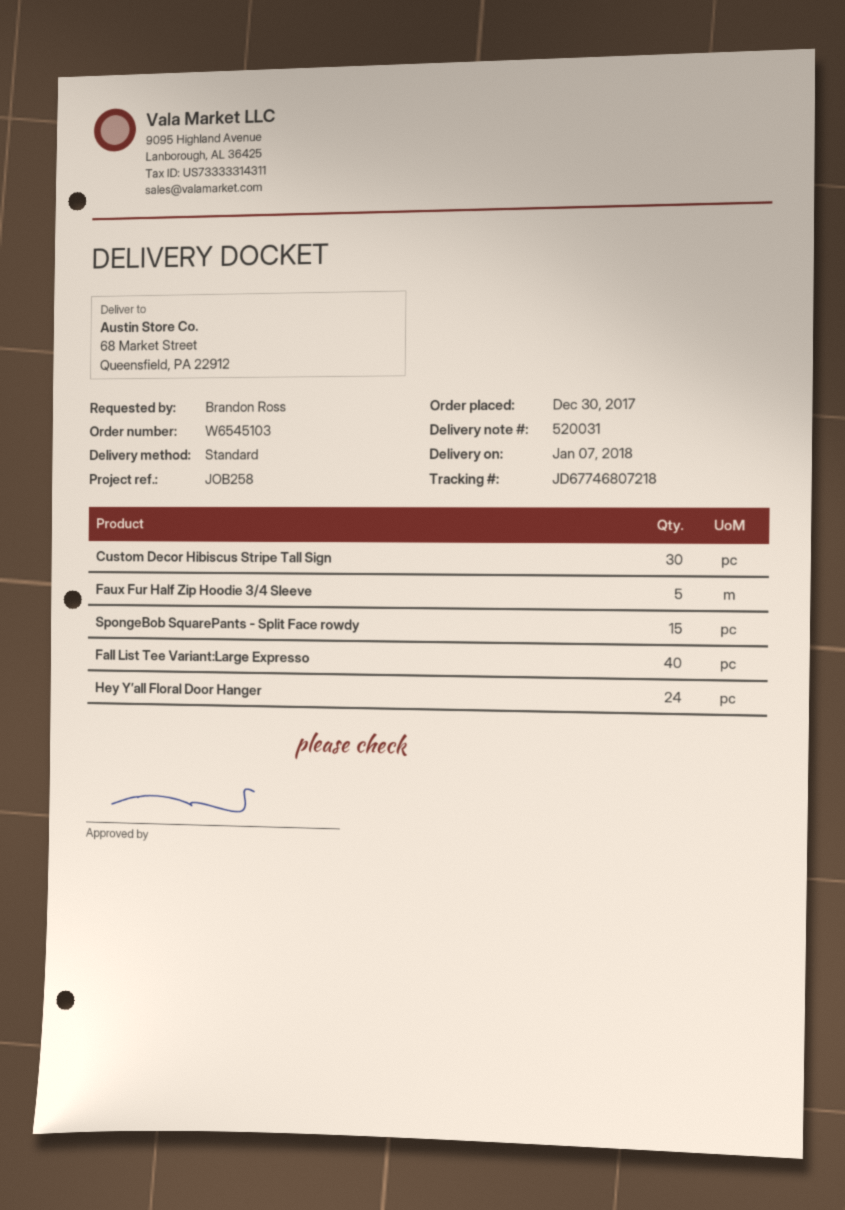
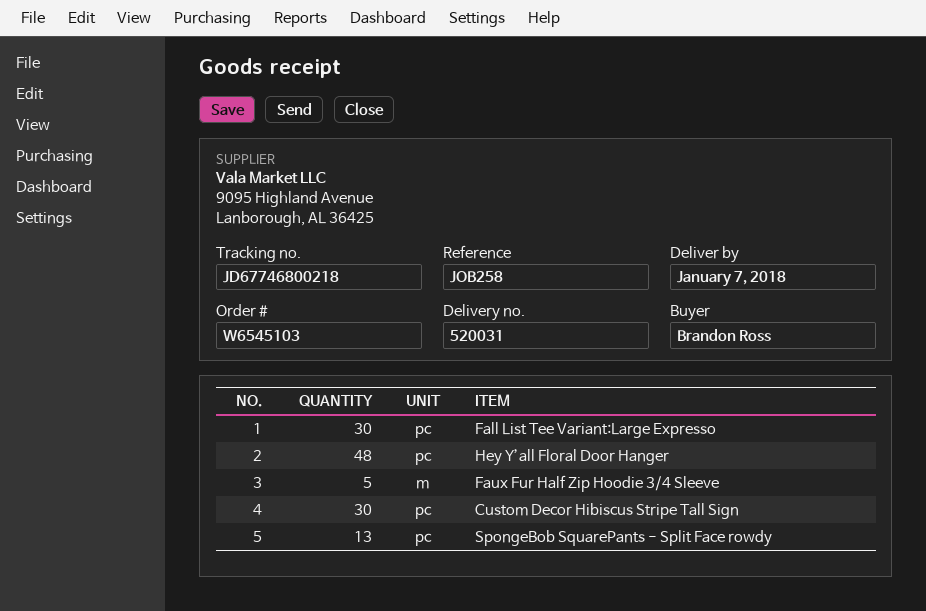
tracking number: JD67746807218 -> JD67746800218
SpongeBob SquarePants - Split Face rowdy: 15 -> 13
Fall List Tee Variant:Large Expresso: 40 -> 30
Hey Y’all Floral Door Hanger: 24 -> 48

